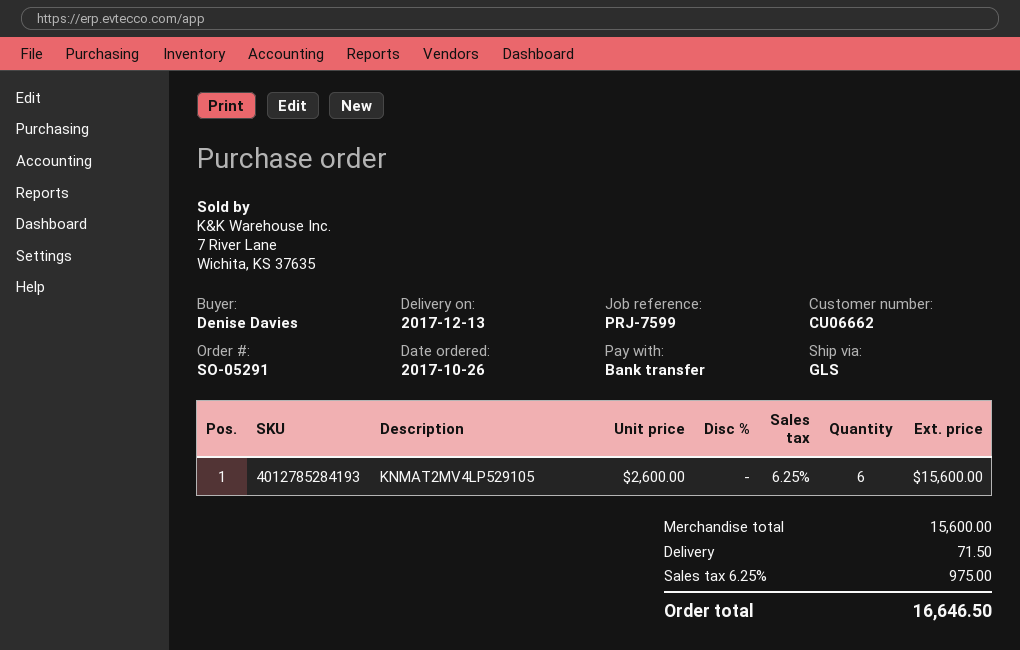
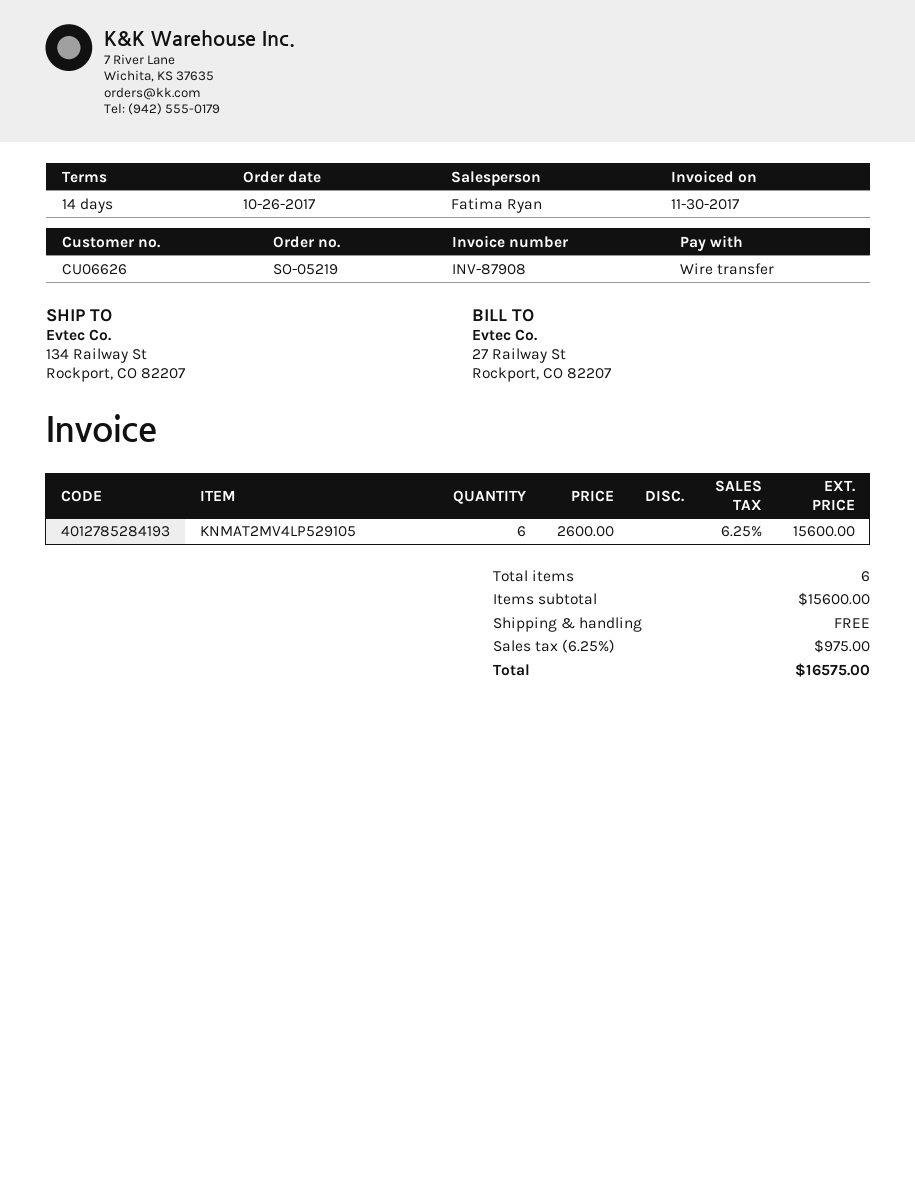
order number: SO-05291 -> SO-05219
customer number: CU06662 -> CU06626
shipping: 71.50 -> 0.00
total: 16646.50 -> 16575.00

